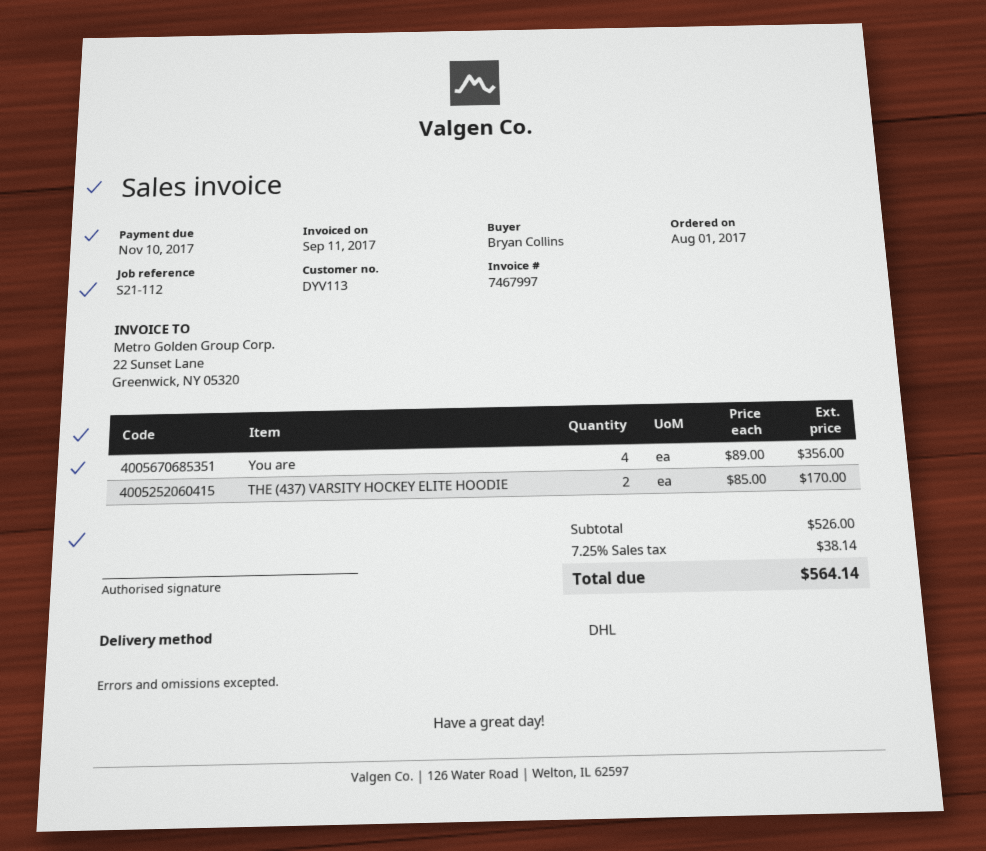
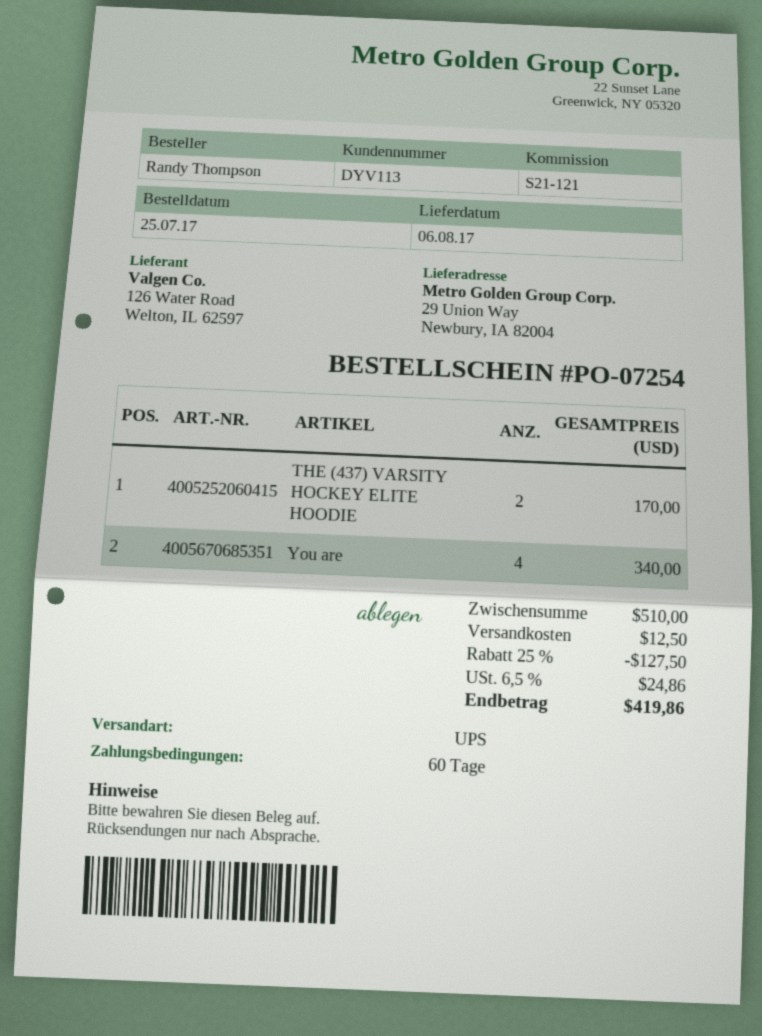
order date: 2017-08-01 -> 2017-07-25
reference: S21-112 -> S21-121
ordered by: Bryan Collins -> Randy Thompson
shipping method: DHL -> UPS
You are: 4 for 356.00 -> 4 for 340.00
subtotal: 526.00 -> 510.00
discount: none -> 25% = 127.50
shipping: none -> 12.50
tax: 7.25% = 38.14 -> 6.5% = 24.86
total: 564.14 -> 419.86

